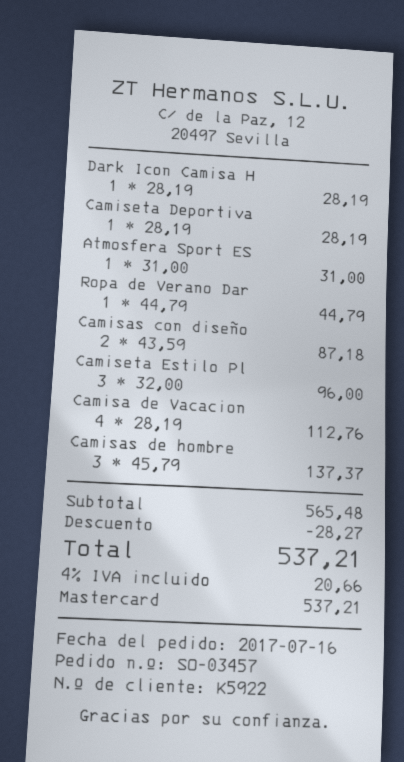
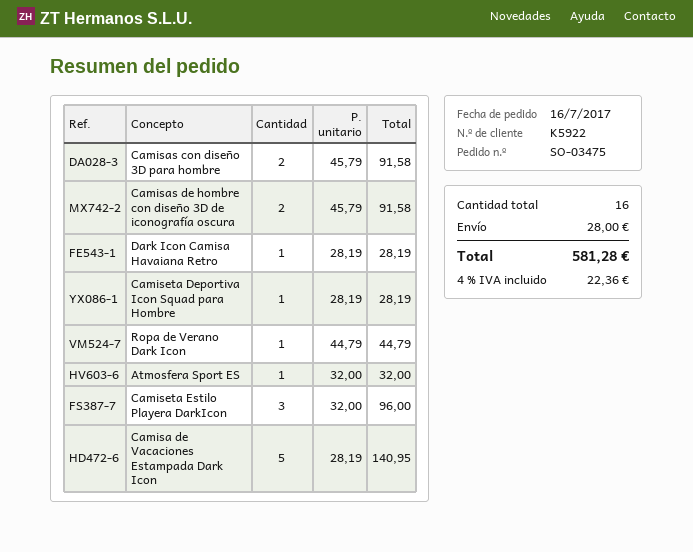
order number: SO-03457 -> SO-03475
Atmosfera Sport ES: 1 x 31.00 = 31.00 -> 1 x 32.00 = 32.00
Camisas con diseño: 2 x 43.59 = 87.18 -> 2 x 45.79 = 91.58
Camisa de Vacacion: 4 x 28.19 = 112.76 -> 5 x 28.19 = 140.95
Camisas de hombre: 3 x 45.79 = 137.37 -> 2 x 45.79 = 91.58
discount: 28.27 -> none
shipping: none -> 28.00
tax: 4% = 20.66 -> 4% = 22.36
total: 537.21 -> 581.28

